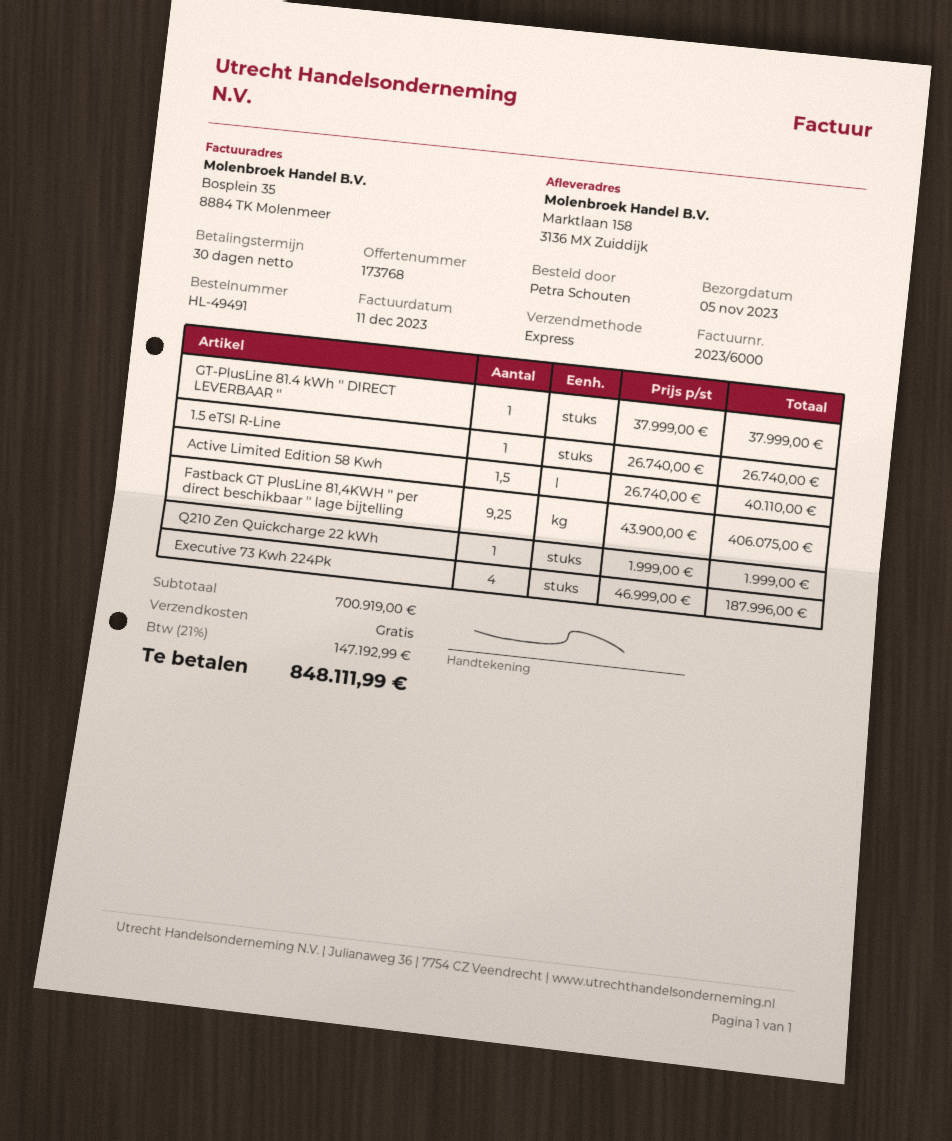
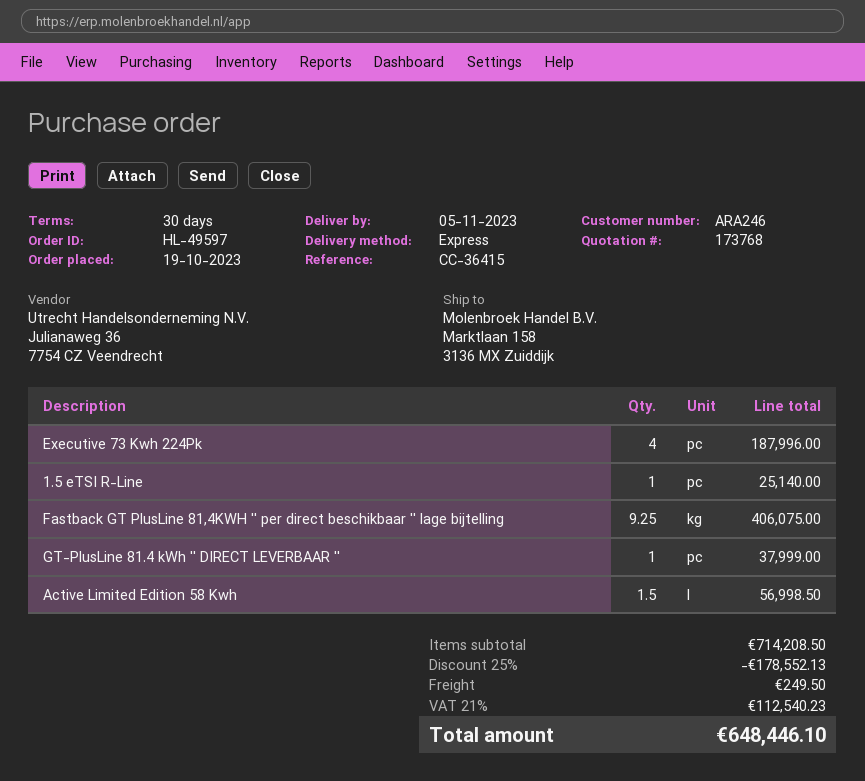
order number: HL-49491 -> HL-49597
1.5 eTSI R-Line: 1 for 26740.00 -> 1 for 25140.00
Active Limited Edition 58 Kwh: 1.5 for 40110.00 -> 1.5 for 56998.50
Q210 Zen Quickcharge 22 kWh: 1 for 1999.00 -> none
subtotal: 700919.00 -> 714208.50
discount: none -> 25% = 178552.13
shipping: 0.00 -> 249.50
tax: 21% = 147192.99 -> 21% = 112540.23
total: 848111.99 -> 648446.10

